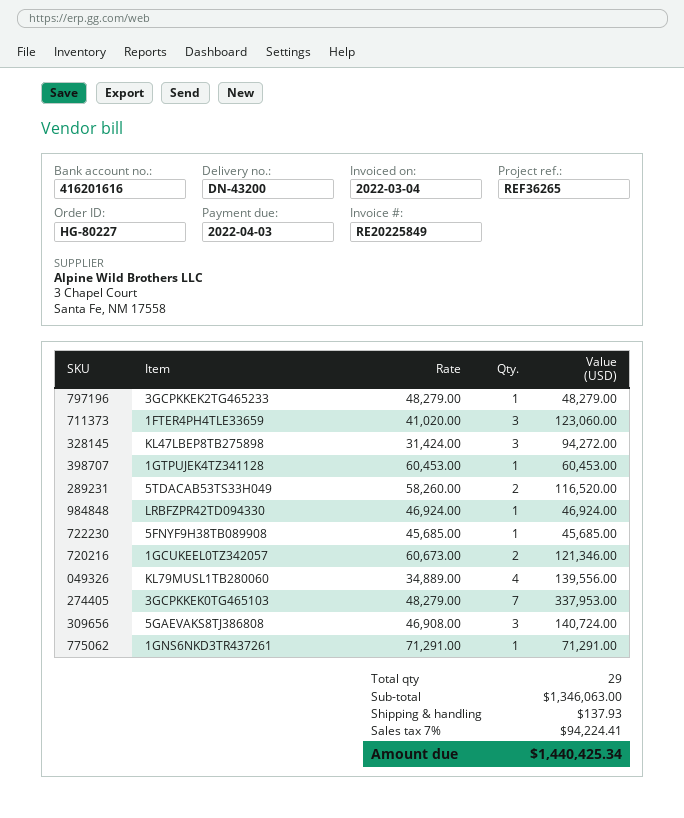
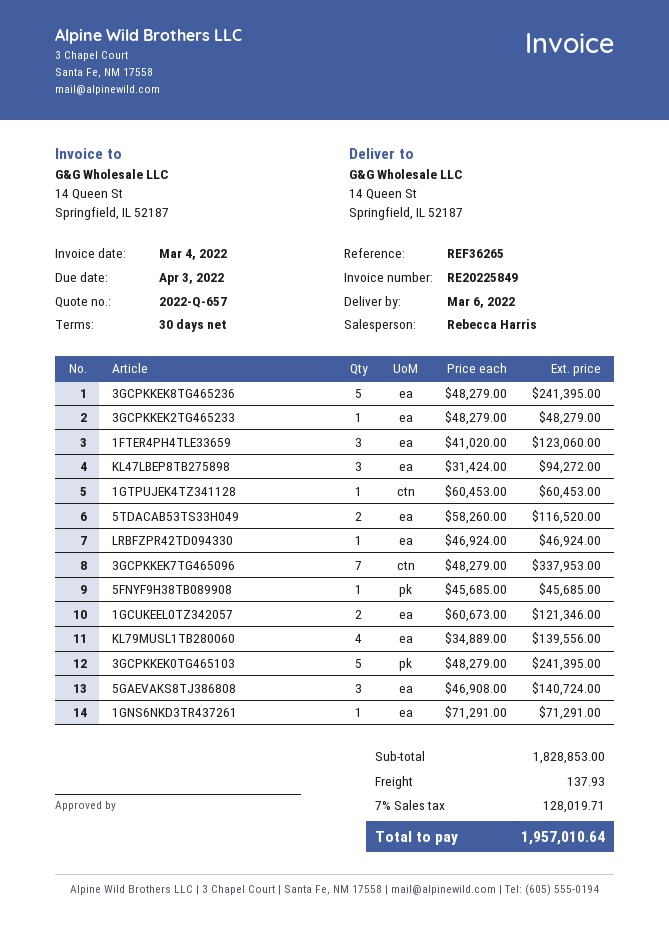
3GCPKKEK0TG465103: 7 x 48279.00 = 337953.00 -> 5 x 48279.00 = 241395.00
3GCPKKEK8TG465236: none -> 5 x 48279.00 = 241395.00
3GCPKKEK7TG465096: none -> 7 x 48279.00 = 337953.00
subtotal: 1346063.00 -> 1828853.00
tax: 7% = 94224.41 -> 7% = 128019.71
total: 1440425.34 -> 1957010.64

